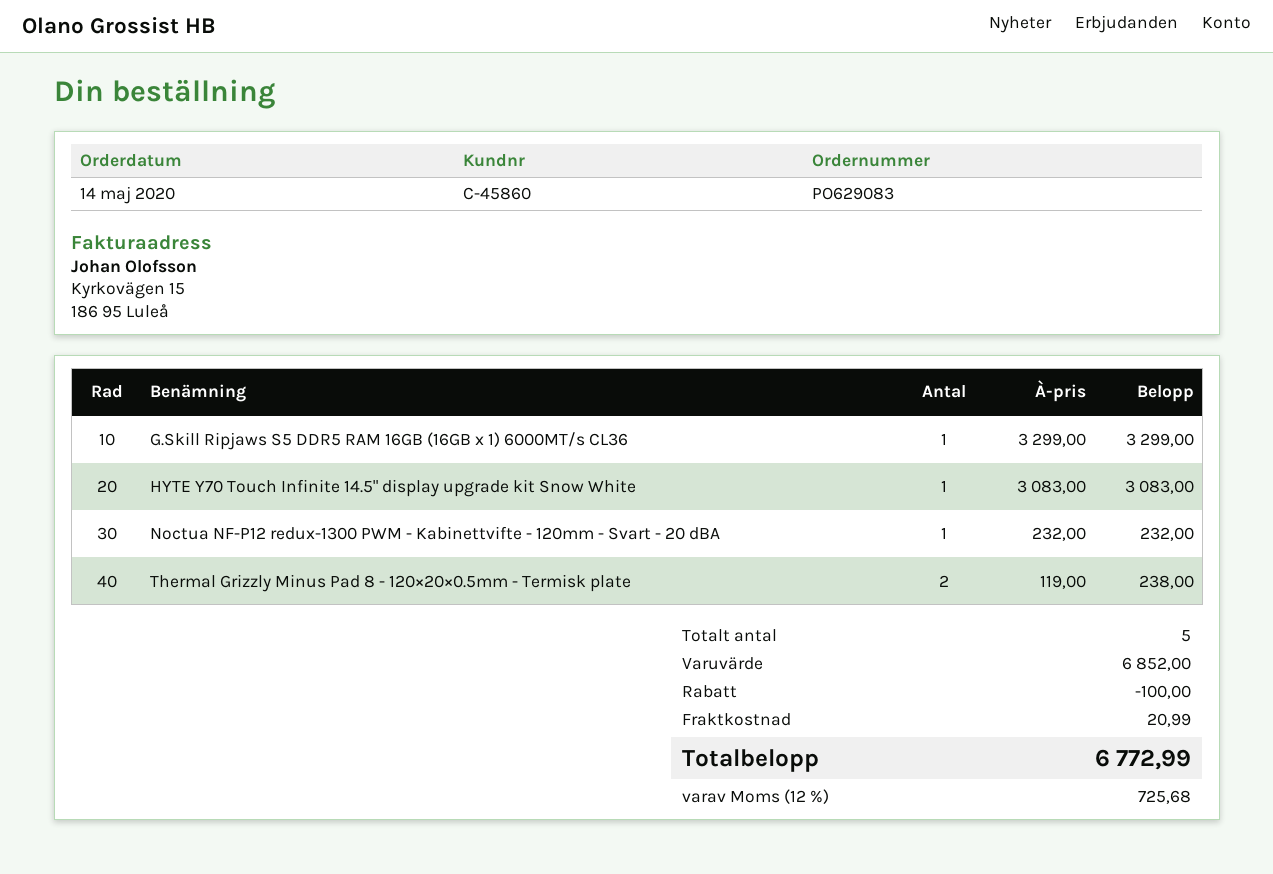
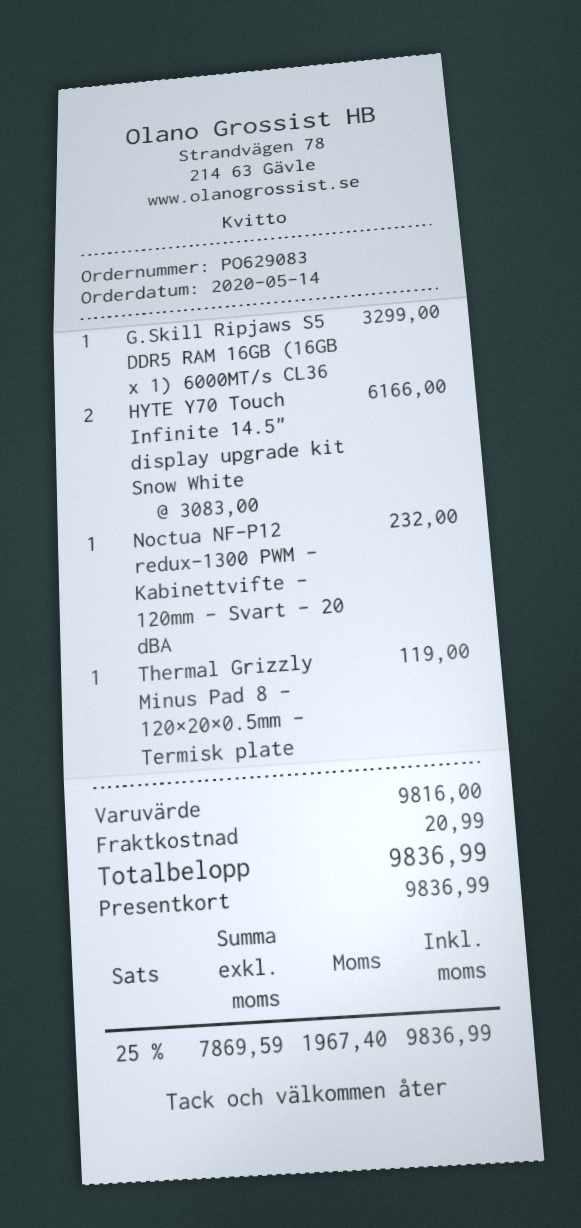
HYTE Y70 Touch Infinite 14.5" display upgrade kit Snow White: 1 x 3083.00 = 3083.00 -> 2 x 3083.00 = 6166.00
Thermal Grizzly Minus Pad 8 - 120×20×0.5mm - Termisk plate: 2 x 119.00 = 238.00 -> 1 x 119.00 = 119.00
subtotal: 6852.00 -> 9816.00
discount: 100.00 -> none
tax: 12% = 725.68 -> 25% = 1967.40
total: 6772.99 -> 9836.99

